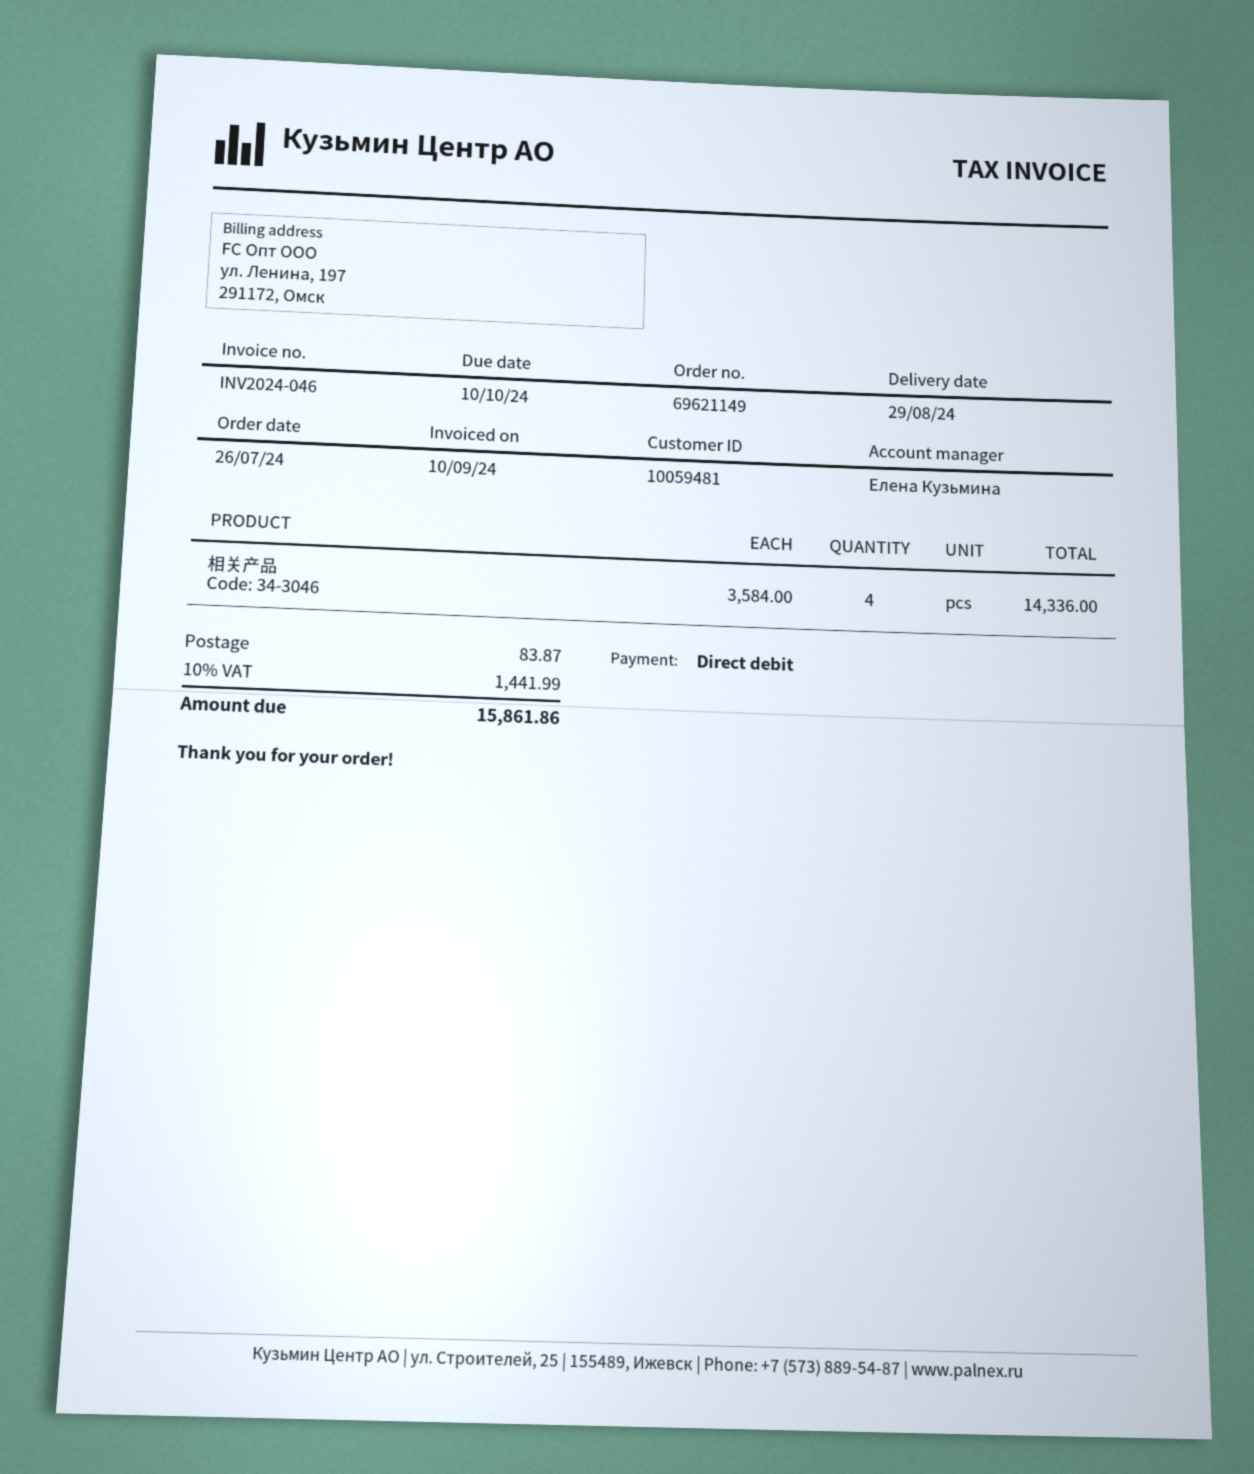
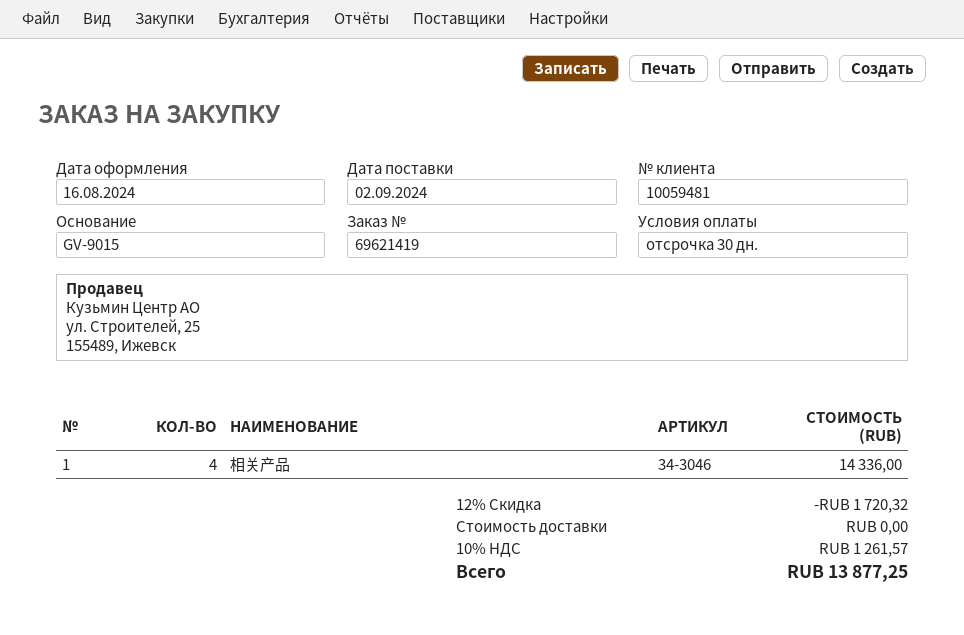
order number: 69621149 -> 69621419
order date: 2024-07-26 -> 2024-08-16
delivery date: 2024-08-29 -> 2024-09-02
discount: none -> 12% = 1720.32
shipping: 83.87 -> 0.00
tax: 10% = 1441.99 -> 10% = 1261.57
total: 15861.86 -> 13877.25

